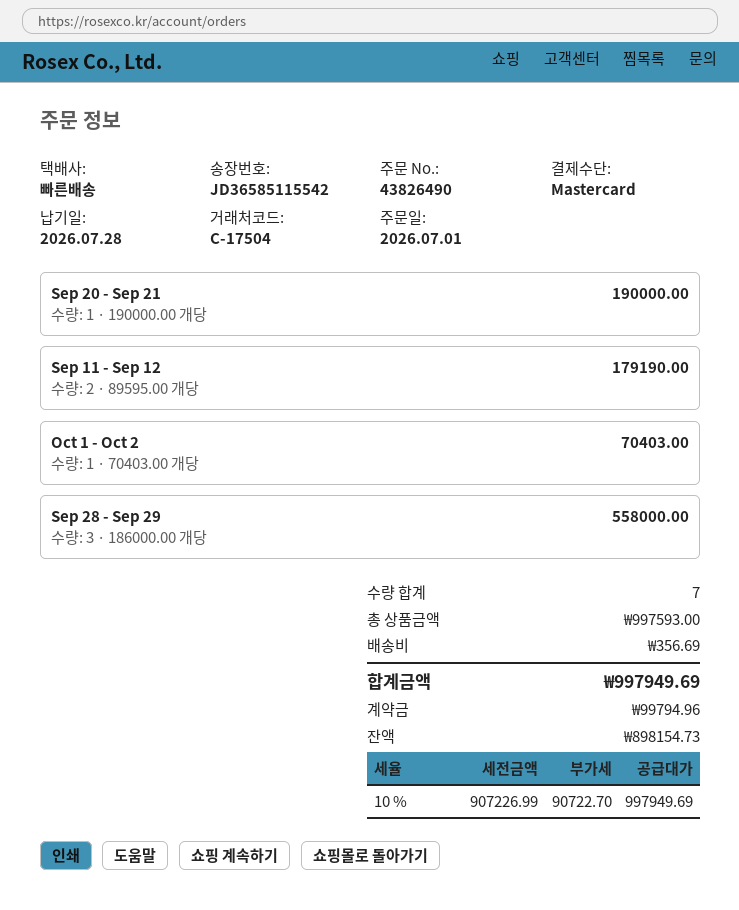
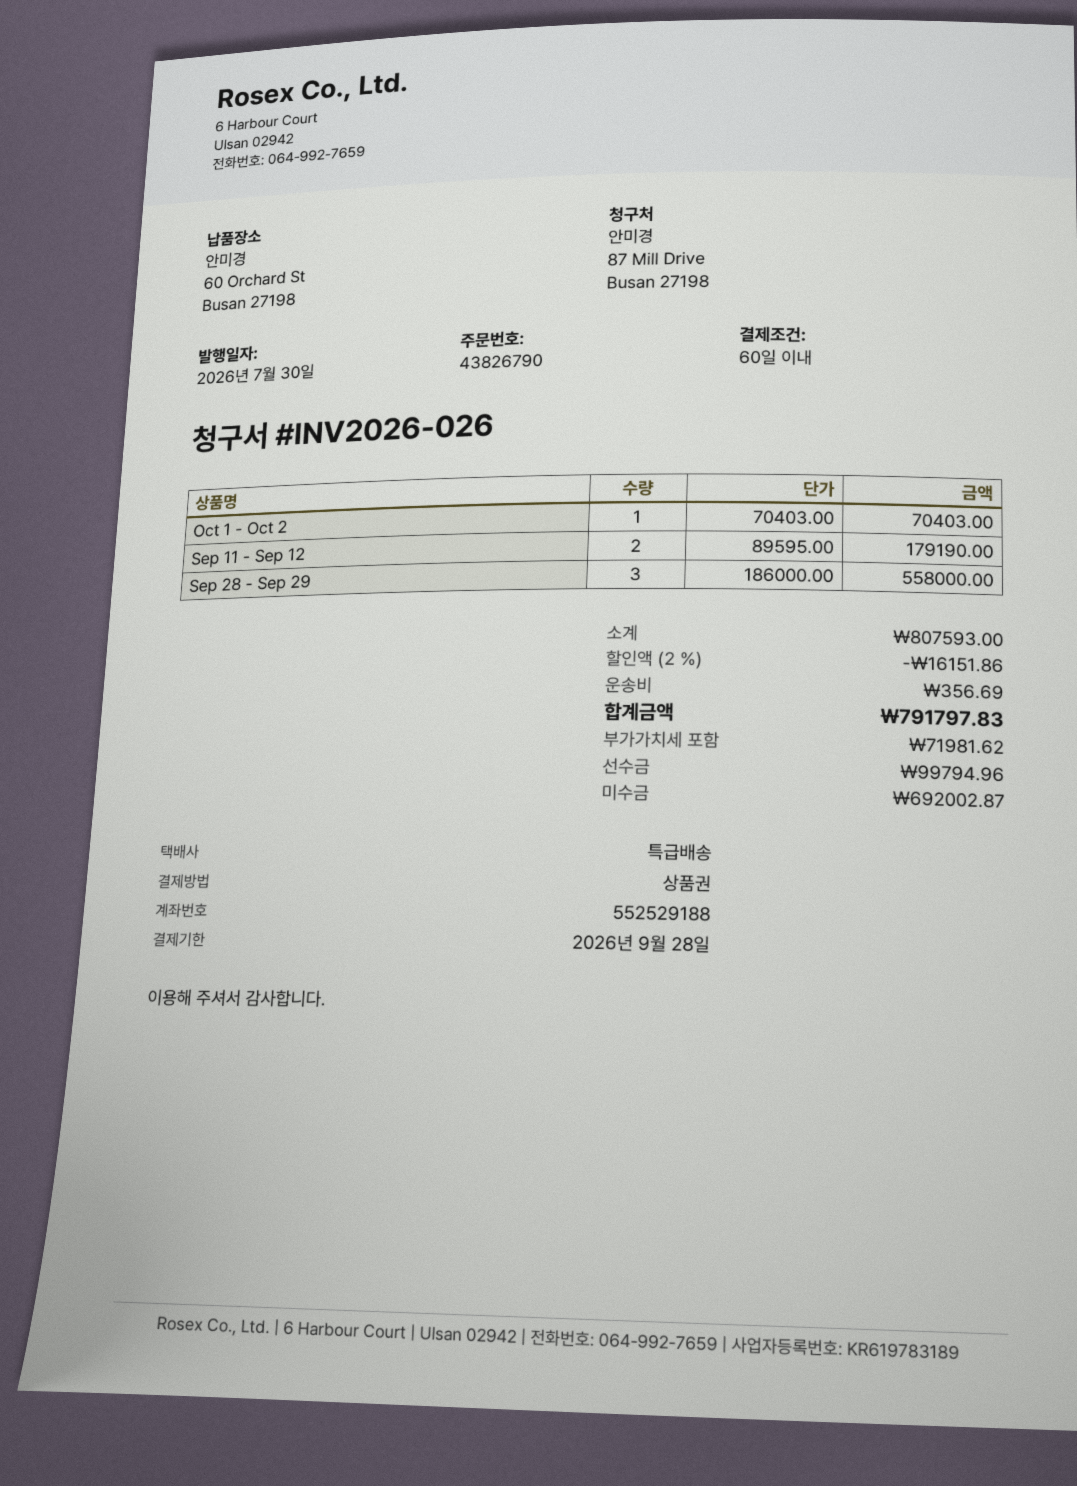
order number: 43826490 -> 43826790
payment method: Mastercard -> gift card
Sep 20 - Sep 21: 1 x 190000.00 = 190000.00 -> none
subtotal: 997593.00 -> 807593.00
discount: none -> 2% = 16151.86
tax: 90722.70 -> 71981.62
total: 997949.69 -> 791797.83
balance: 898154.73 -> 692002.87

